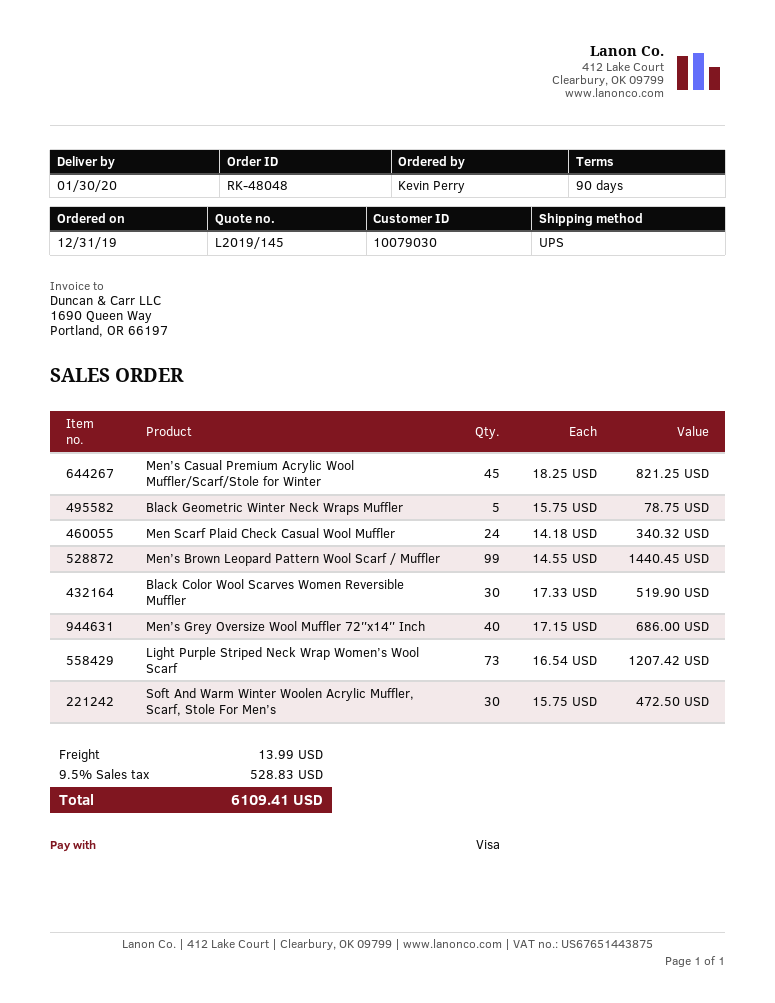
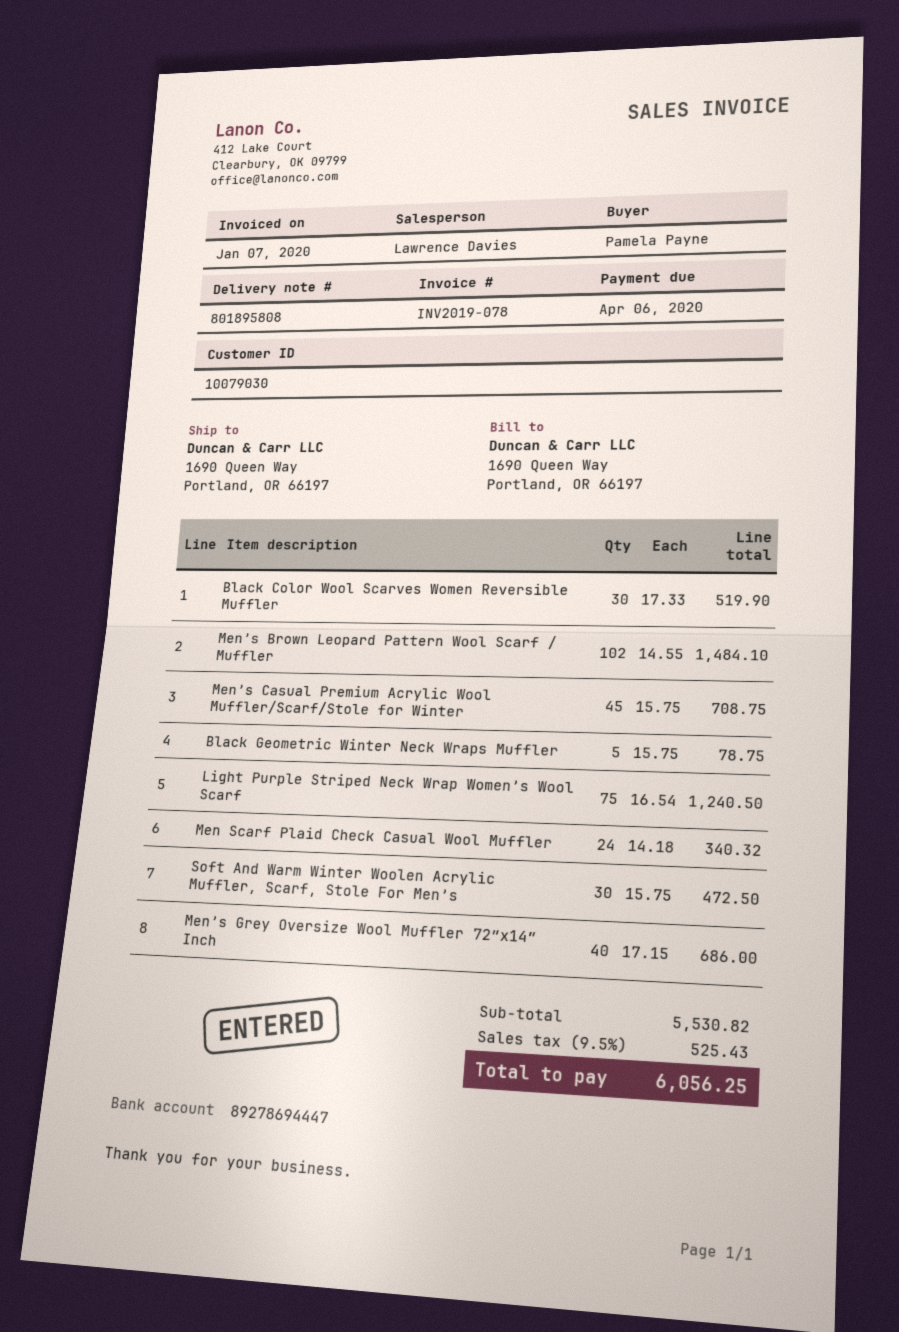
ordered by: Kevin Perry -> Pamela Payne
Men’s Casual Premium Acrylic Wool Muffler/Scarf/Stole for Winter: 45 x 18.25 = 821.25 -> 45 x 15.75 = 708.75
Men’s Brown Leopard Pattern Wool Scarf / Muffler: 99 x 14.55 = 1440.45 -> 102 x 14.55 = 1484.10
Light Purple Striped Neck Wrap Women’s Wool Scarf: 73 x 16.54 = 1207.42 -> 75 x 16.54 = 1240.50
shipping: 13.99 -> none
tax: 9.5% = 528.83 -> 9.5% = 525.43
total: 6109.41 -> 6056.25

